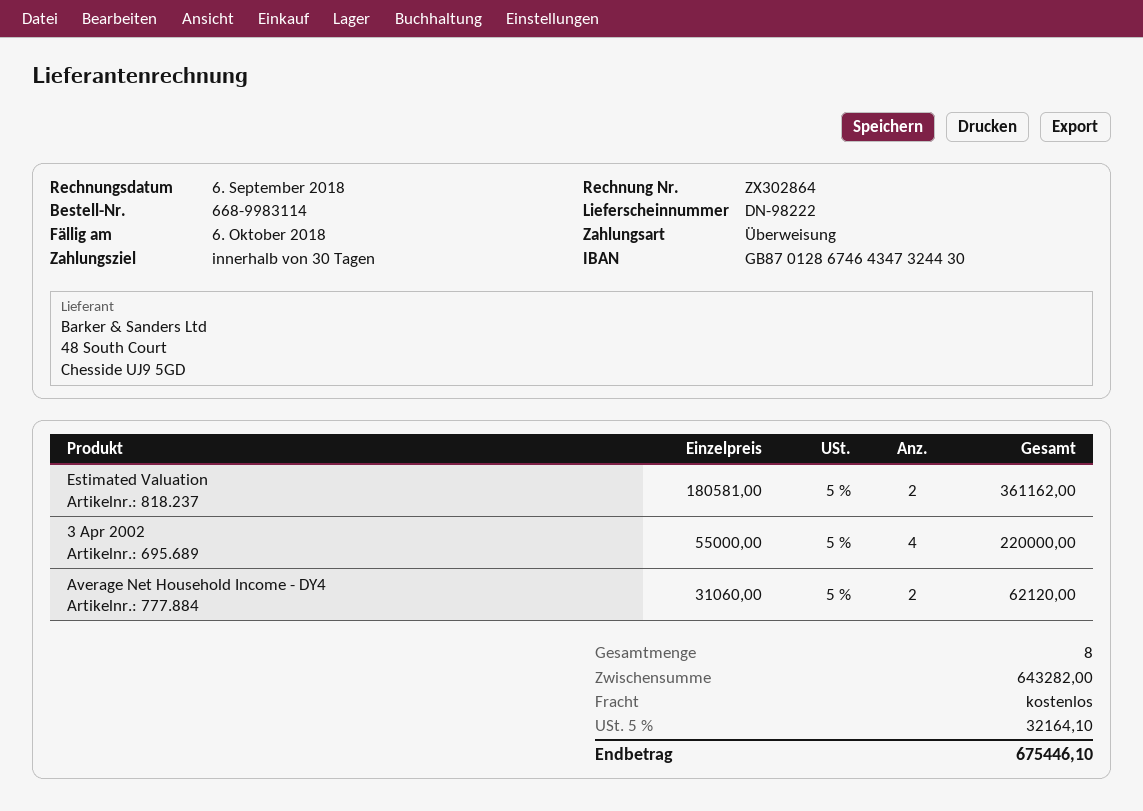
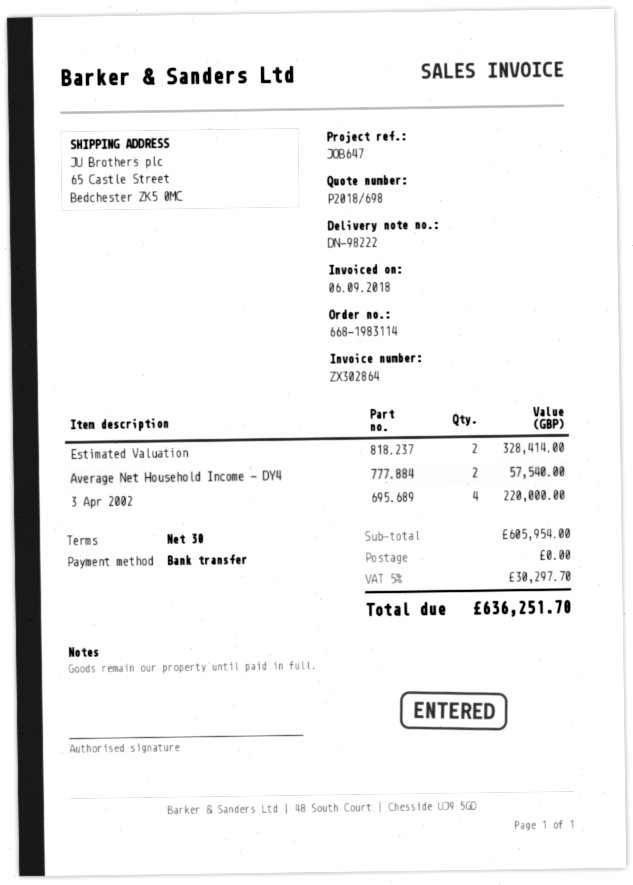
order number: 668-9983114 -> 668-1983114
Estimated Valuation: 2 for 361162.00 -> 2 for 328414.00
Average Net Household Income - DY4: 2 for 62120.00 -> 2 for 57540.00
subtotal: 643282.00 -> 605954.00
tax: 5% = 32164.10 -> 5% = 30297.70
total: 675446.10 -> 636251.70

